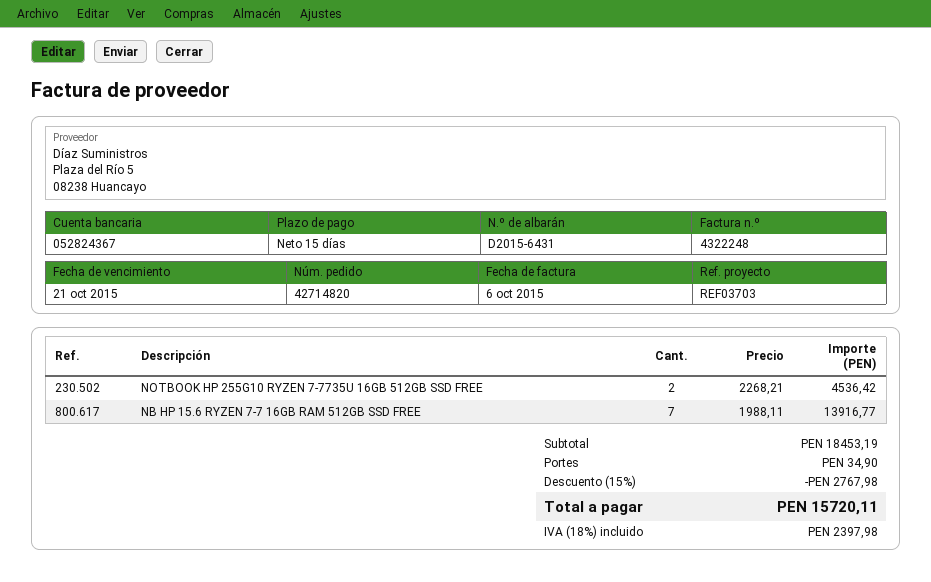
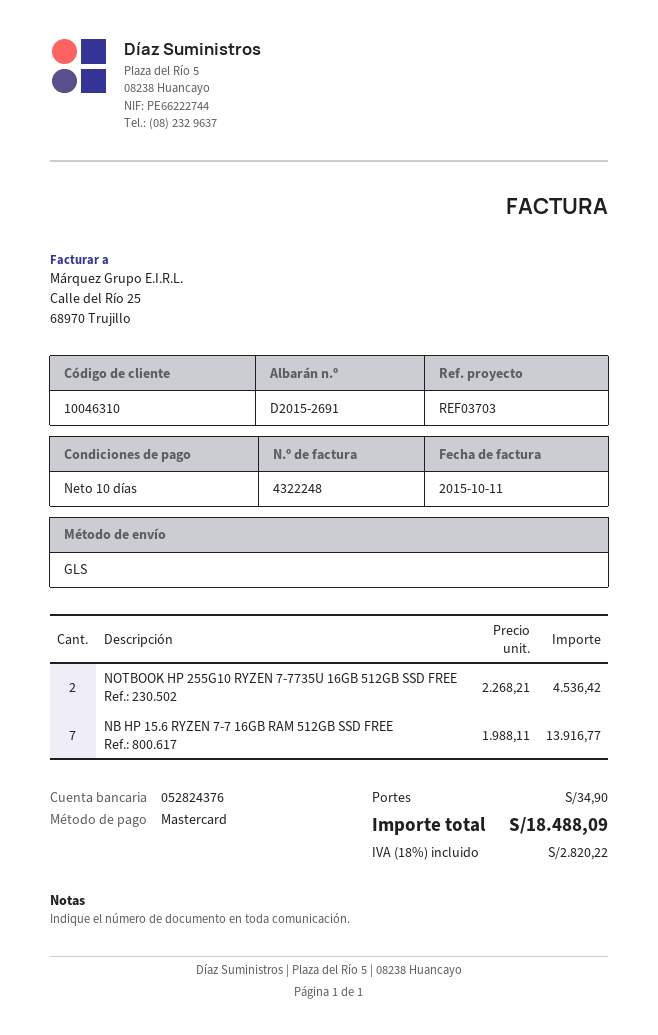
delivery note number: D2015-6431 -> D2015-2691
invoice date: 2015-10-06 -> 2015-10-11
payment terms: 15 days -> 10 days
bank account: 052824367 -> 052824376
discount: 15% = 2767.98 -> none
tax: 18% = 2397.98 -> 18% = 2820.22
total: 15720.11 -> 18488.09

